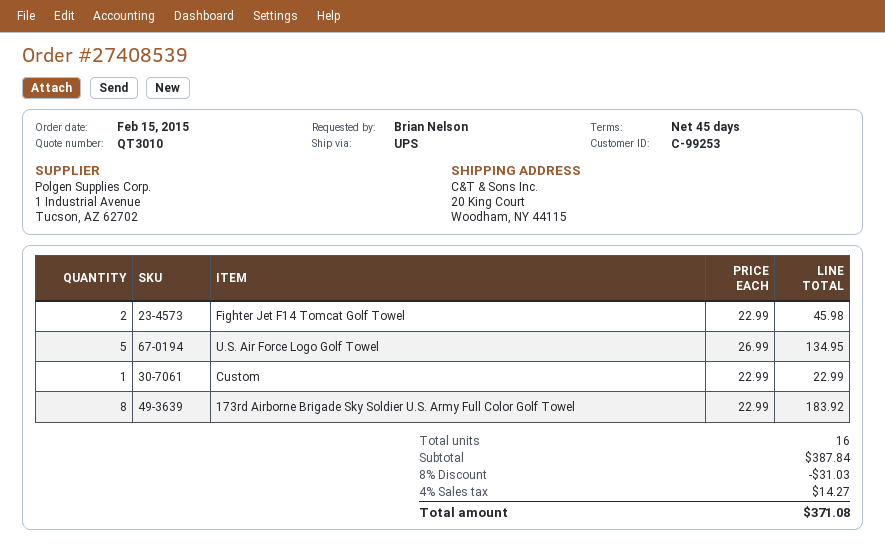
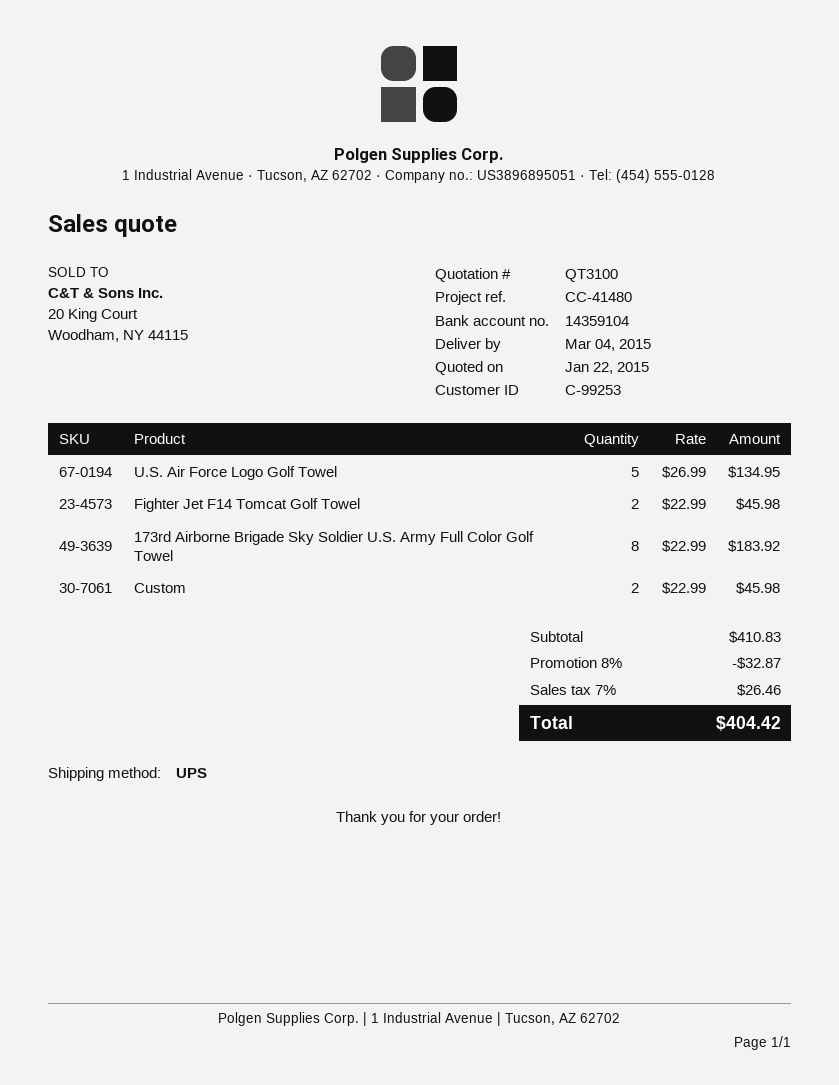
quote number: QT3010 -> QT3100
Custom: 1 x 22.99 = 22.99 -> 2 x 22.99 = 45.98
subtotal: 387.84 -> 410.83
discount: 8% = 31.03 -> 8% = 32.87
tax: 4% = 14.27 -> 7% = 26.46
total: 371.08 -> 404.42

